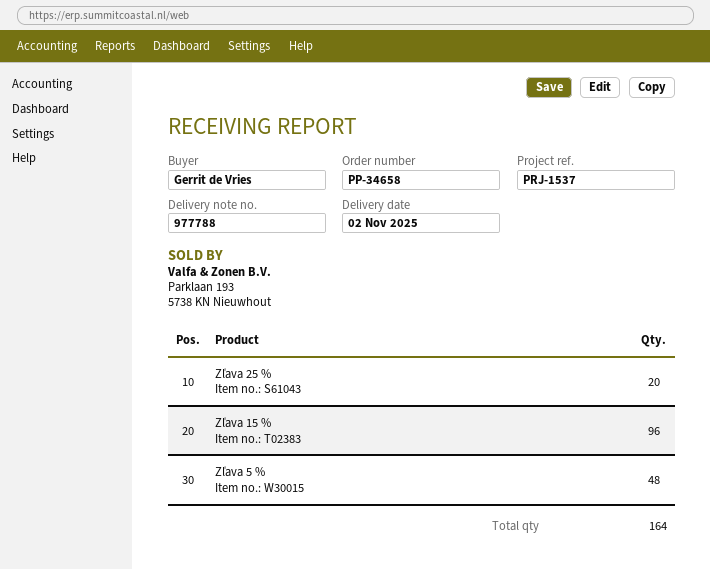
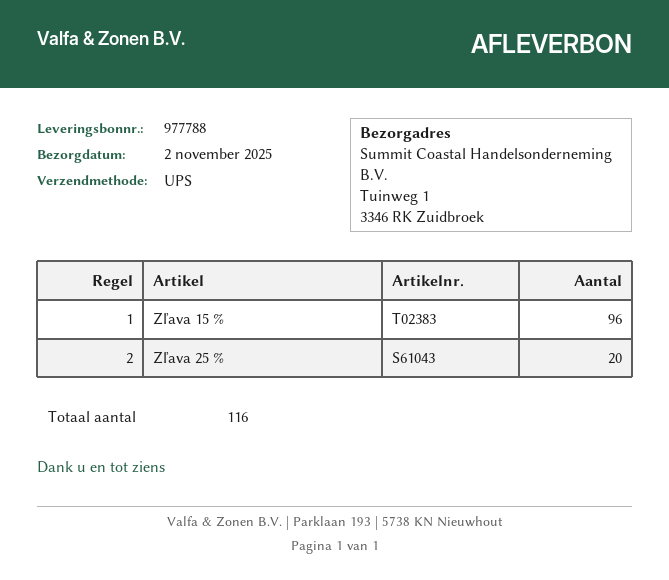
Zľava 5 %: 48 -> none
total quantity: 164 -> 116

